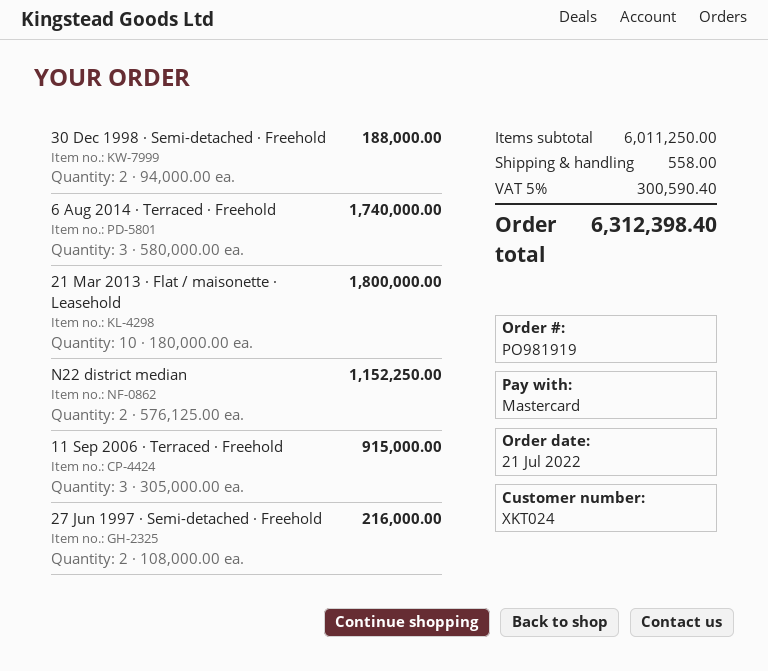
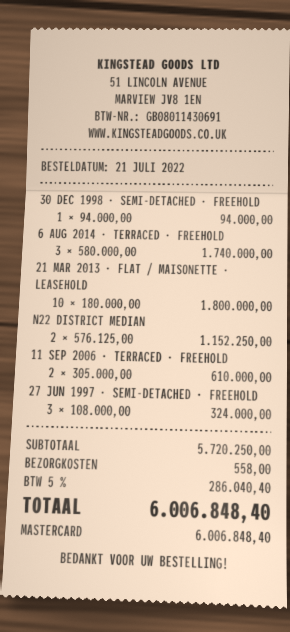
30 Dec 1998 · Semi-detached · Freehold: 2 x 94000.00 = 188000.00 -> 1 x 94000.00 = 94000.00
11 Sep 2006 · Terraced · Freehold: 3 x 305000.00 = 915000.00 -> 2 x 305000.00 = 610000.00
27 Jun 1997 · Semi-detached · Freehold: 2 x 108000.00 = 216000.00 -> 3 x 108000.00 = 324000.00
subtotal: 6011250.00 -> 5720250.00
tax: 5% = 300590.40 -> 5% = 286040.40
total: 6312398.40 -> 6006848.40

